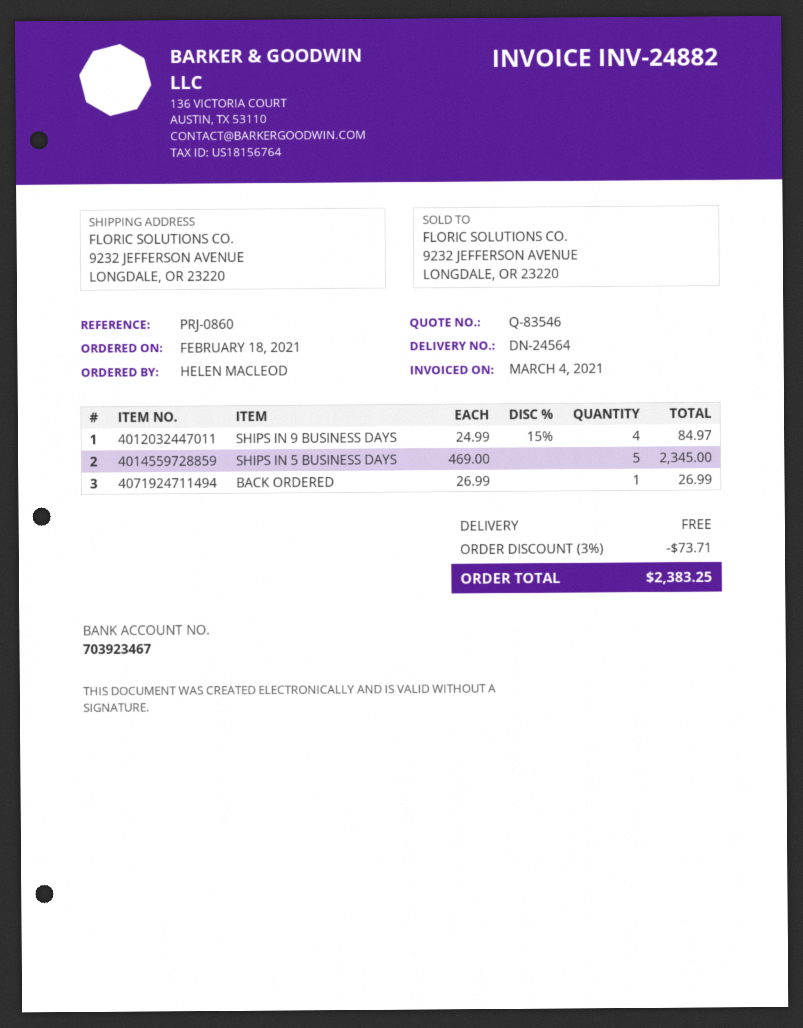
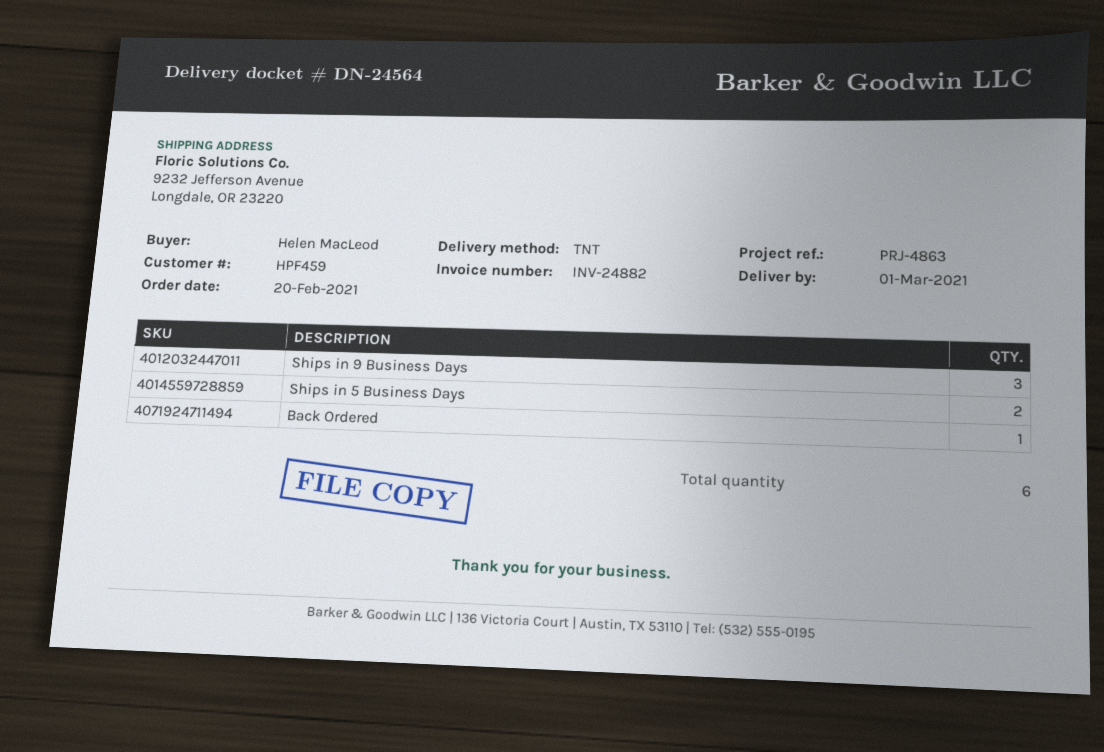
order date: 2021-02-18 -> 2021-02-20
reference: PRJ-0860 -> PRJ-4863
SHIPS IN 9 BUSINESS DAYS: 4 -> 3
SHIPS IN 5 BUSINESS DAYS: 5 -> 2

